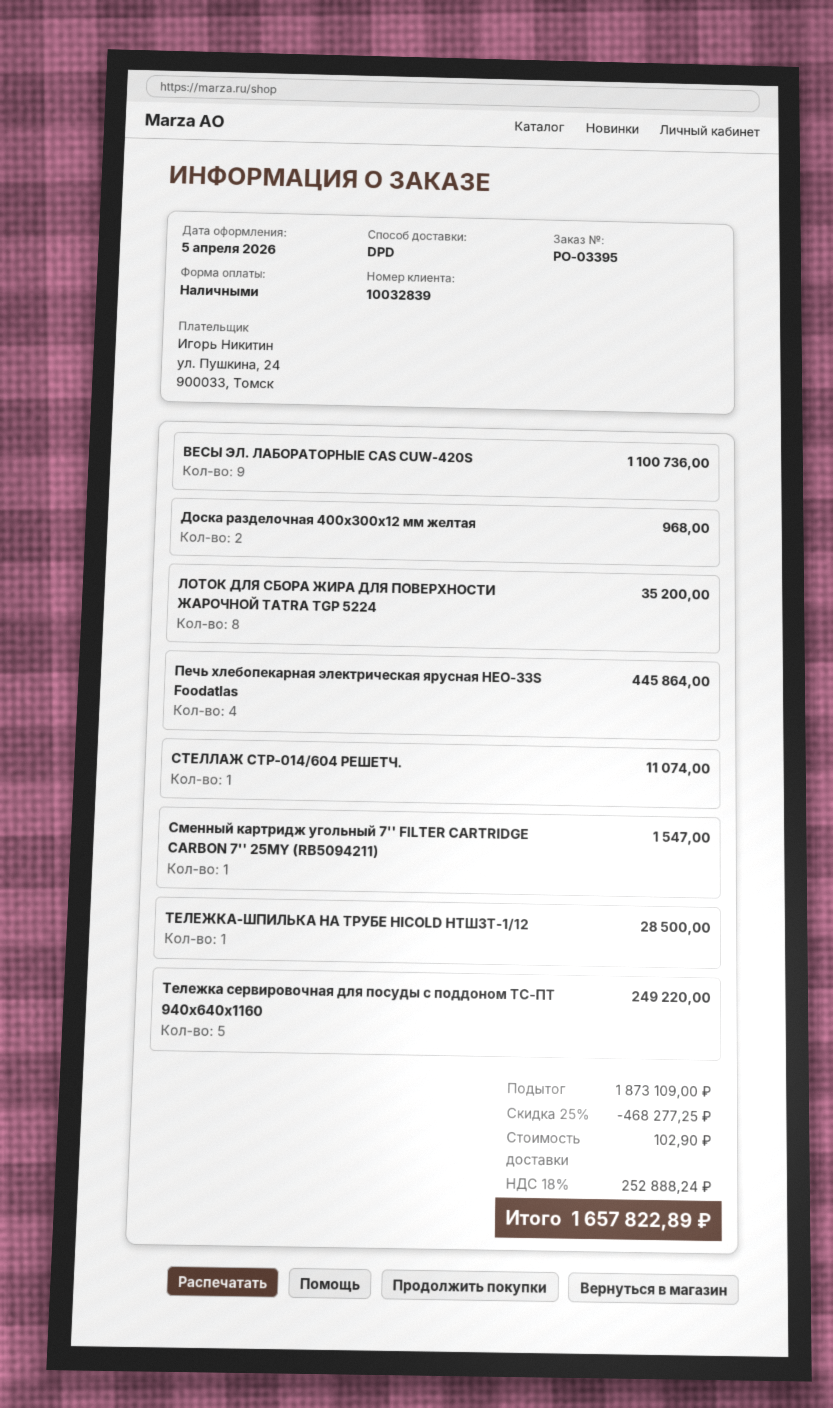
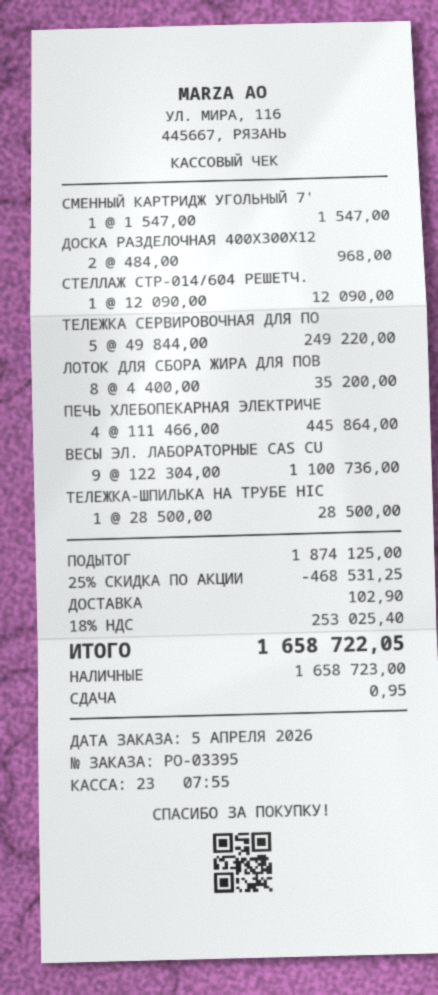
СТЕЛЛАЖ СТР-014/604 РЕШЕТЧ.: 1 for 11074.00 -> 1 for 12090.00
subtotal: 1873109.00 -> 1874125.00
discount: 25% = 468277.25 -> 25% = 468531.25
tax: 18% = 252888.24 -> 18% = 253025.40
total: 1657822.89 -> 1658722.05

